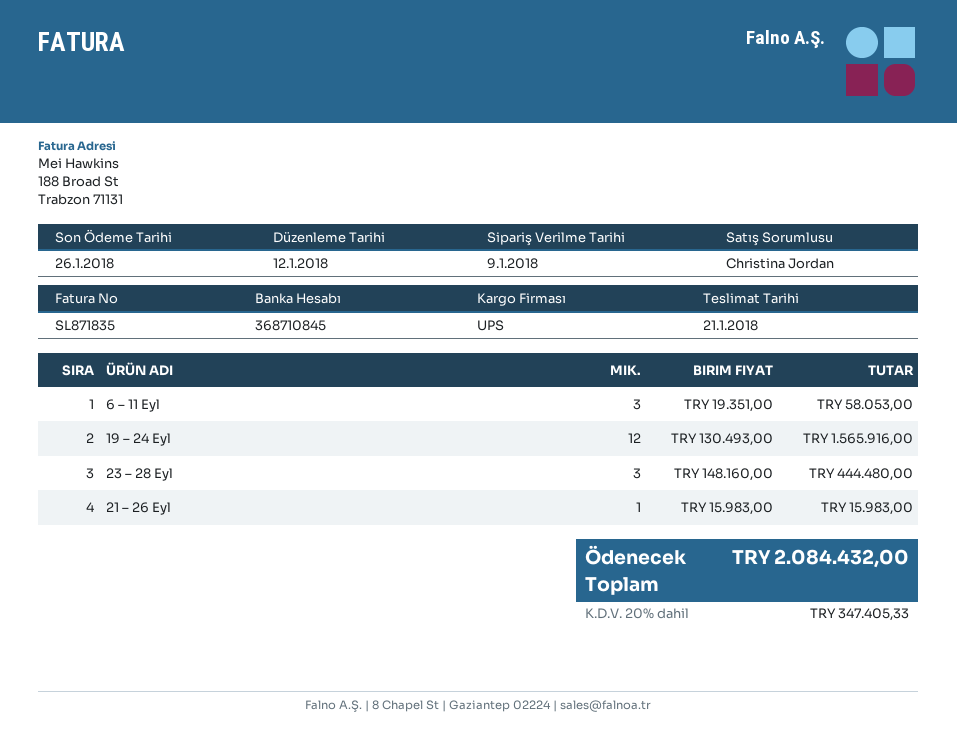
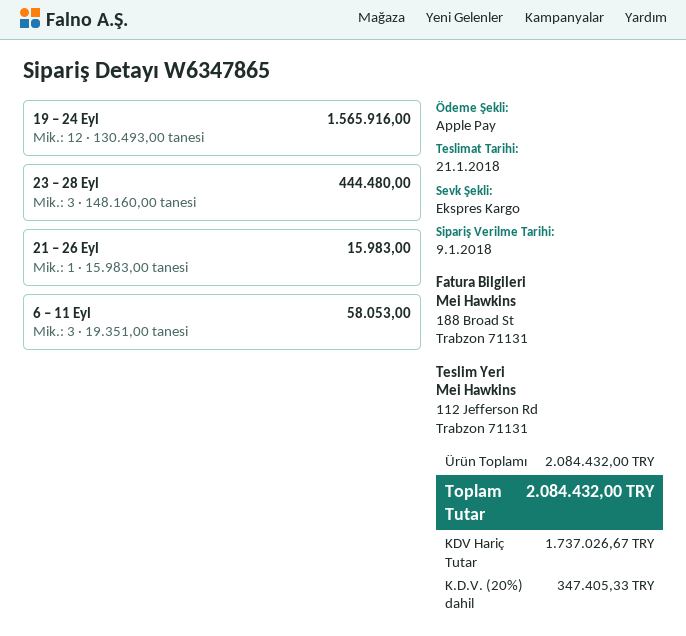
shipping method: UPS -> express

